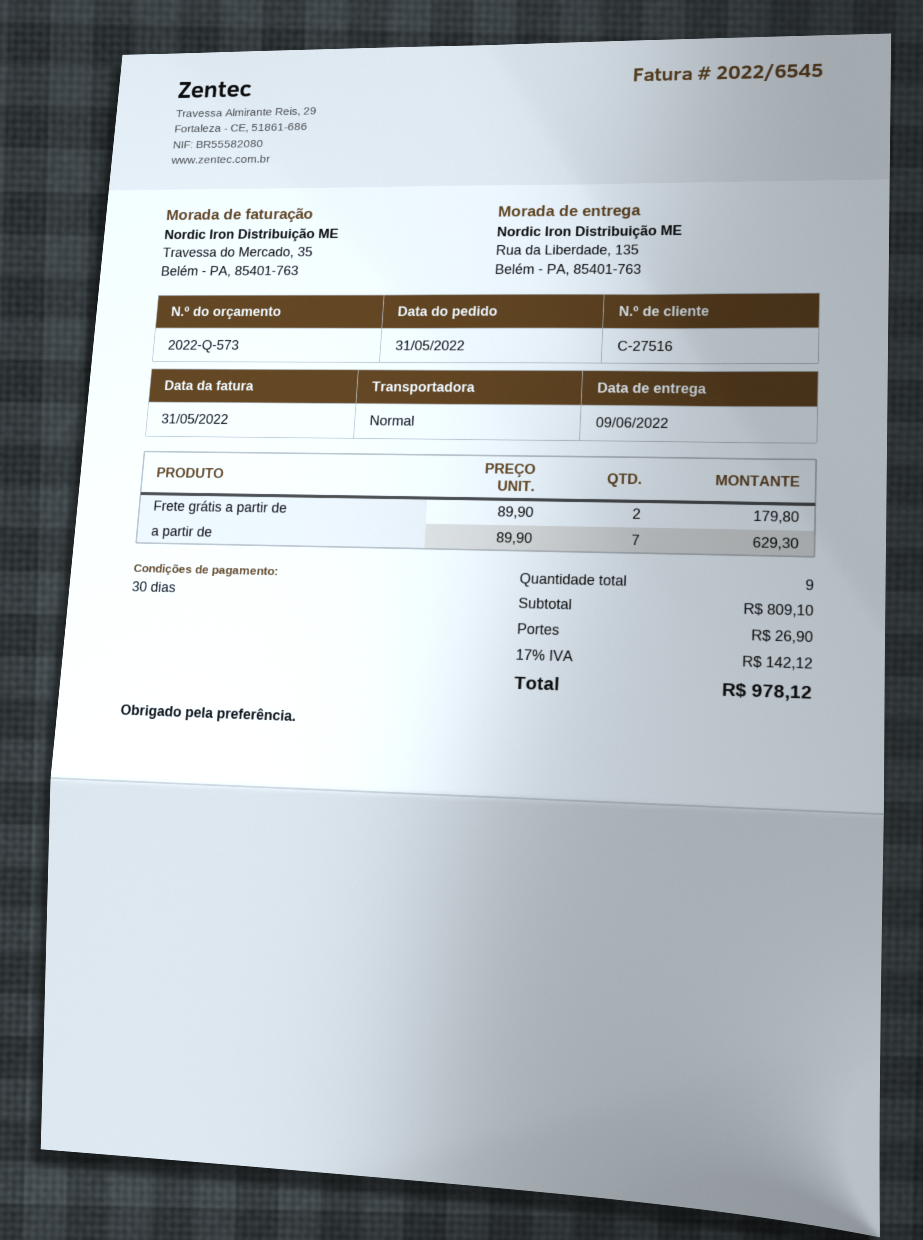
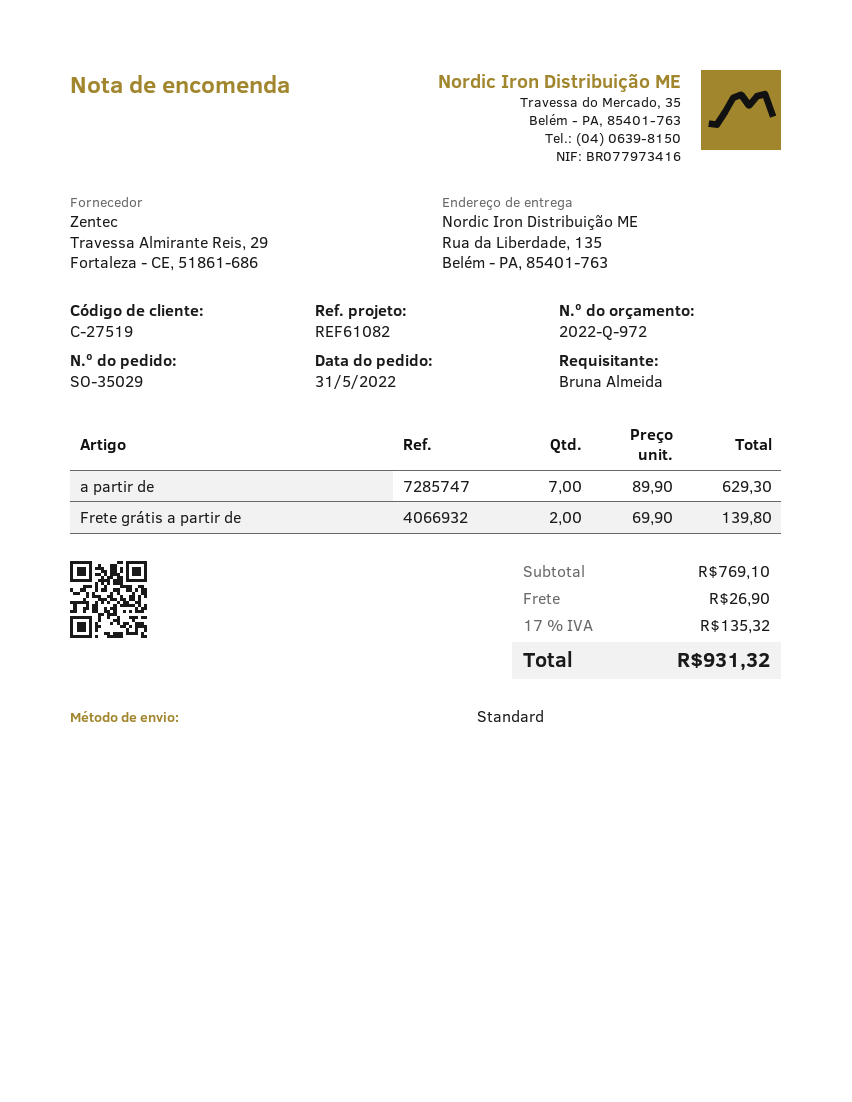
quote number: 2022-Q-573 -> 2022-Q-972
customer number: C-27516 -> C-27519
Frete grátis a partir de: 2 x 89.90 = 179.80 -> 2 x 69.90 = 139.80
subtotal: 809.10 -> 769.10
tax: 17% = 142.12 -> 17% = 135.32
total: 978.12 -> 931.32

